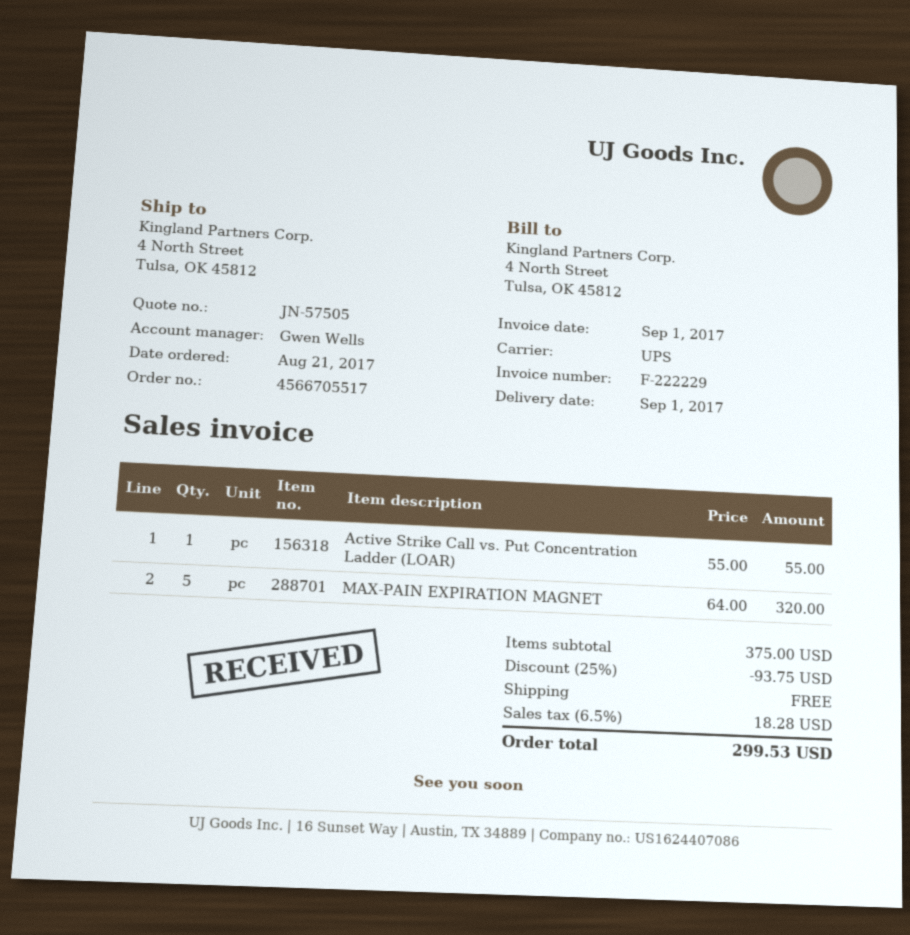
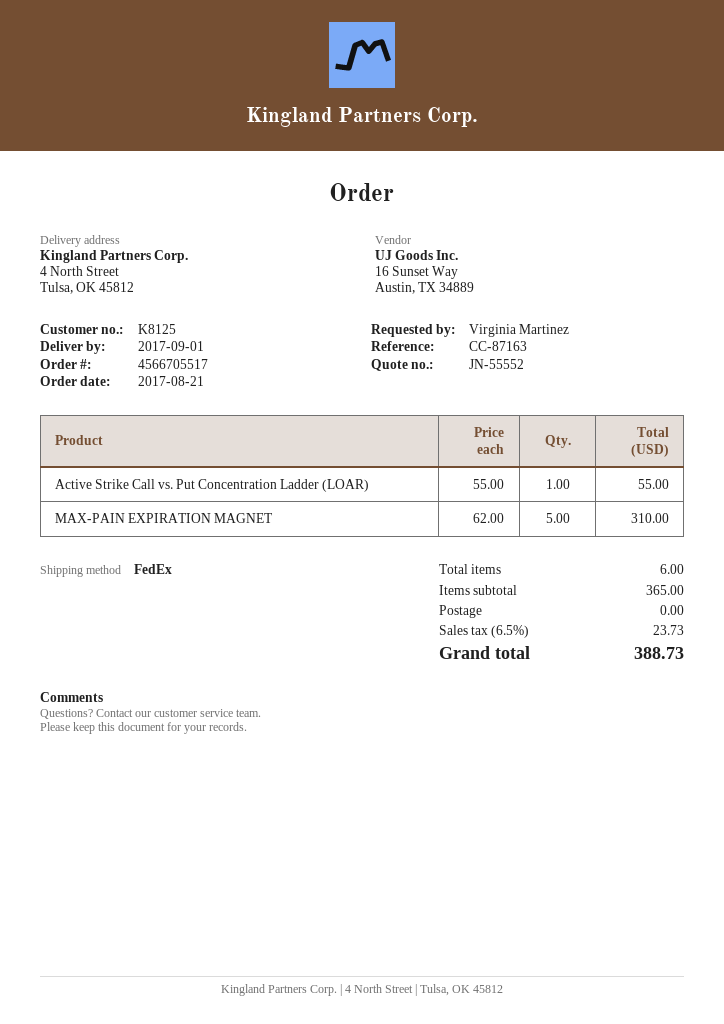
quote number: JN-57505 -> JN-55552
shipping method: UPS -> FedEx
MAX-PAIN EXPIRATION MAGNET: 5 x 64.00 = 320.00 -> 5 x 62.00 = 310.00
subtotal: 375.00 -> 365.00
discount: 25% = 93.75 -> none
tax: 6.5% = 18.28 -> 6.5% = 23.73
total: 299.53 -> 388.73

